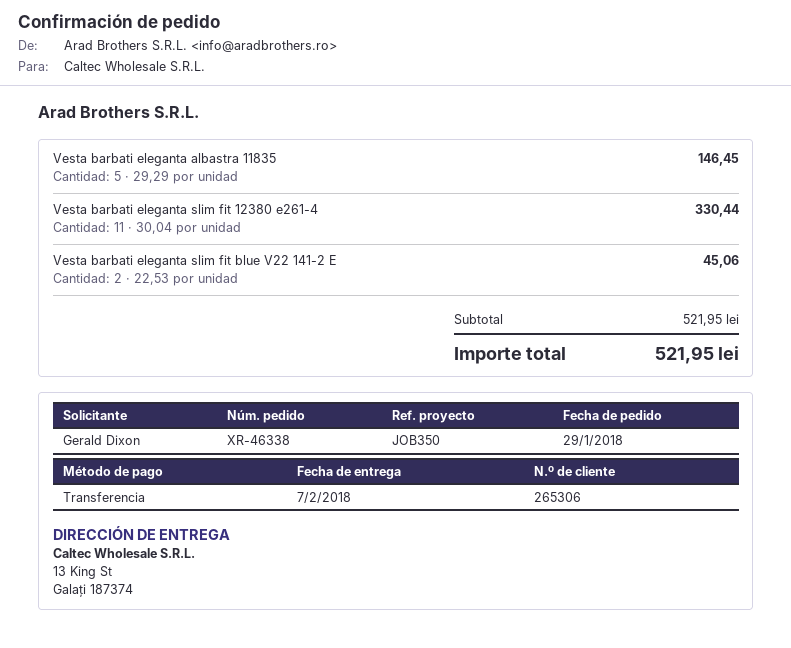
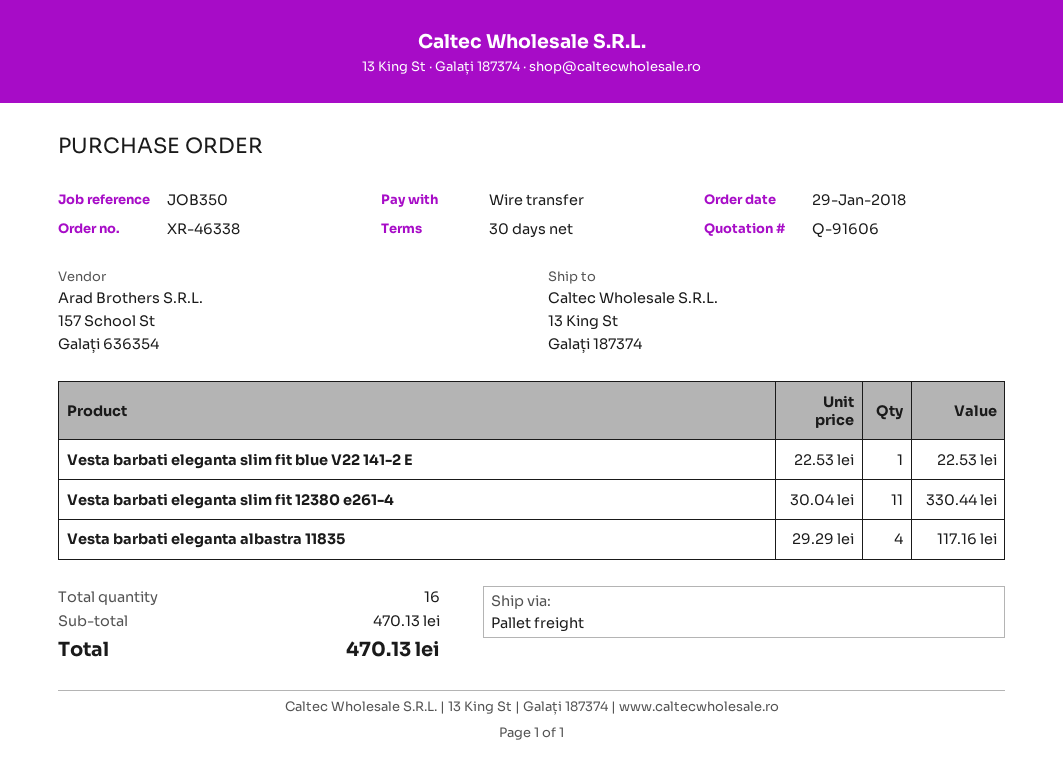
Vesta barbati eleganta albastra 11835: 5 x 29.29 = 146.45 -> 4 x 29.29 = 117.16
Vesta barbati eleganta slim fit blue V22 141-2 E: 2 x 22.53 = 45.06 -> 1 x 22.53 = 22.53
subtotal: 521.95 -> 470.13
total: 521.95 -> 470.13

